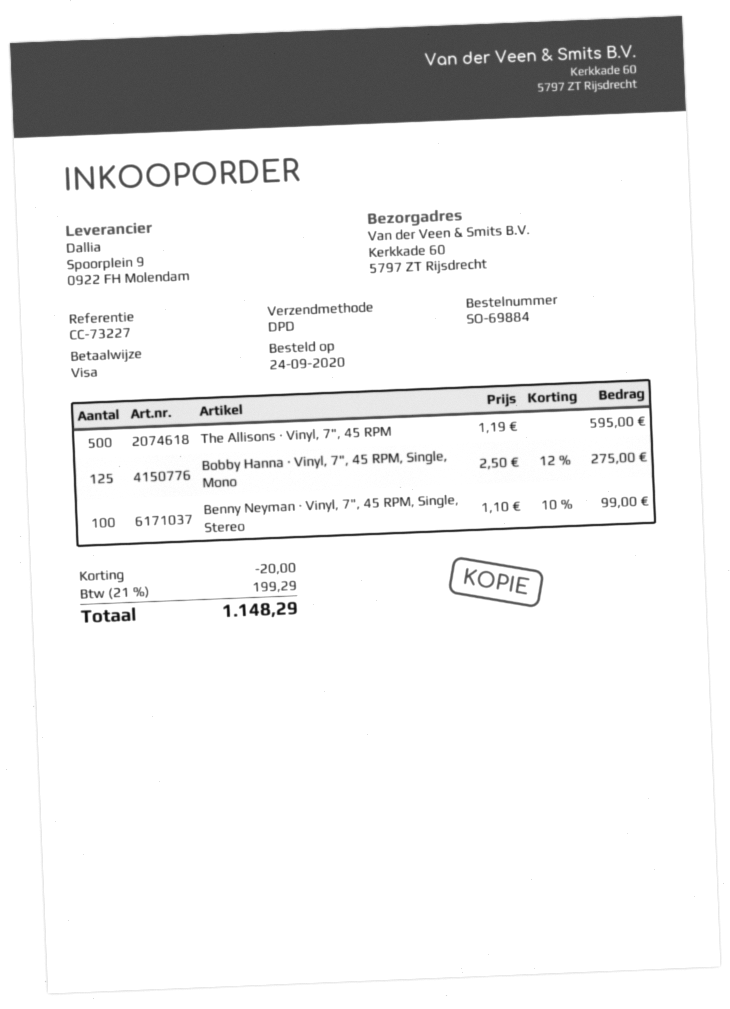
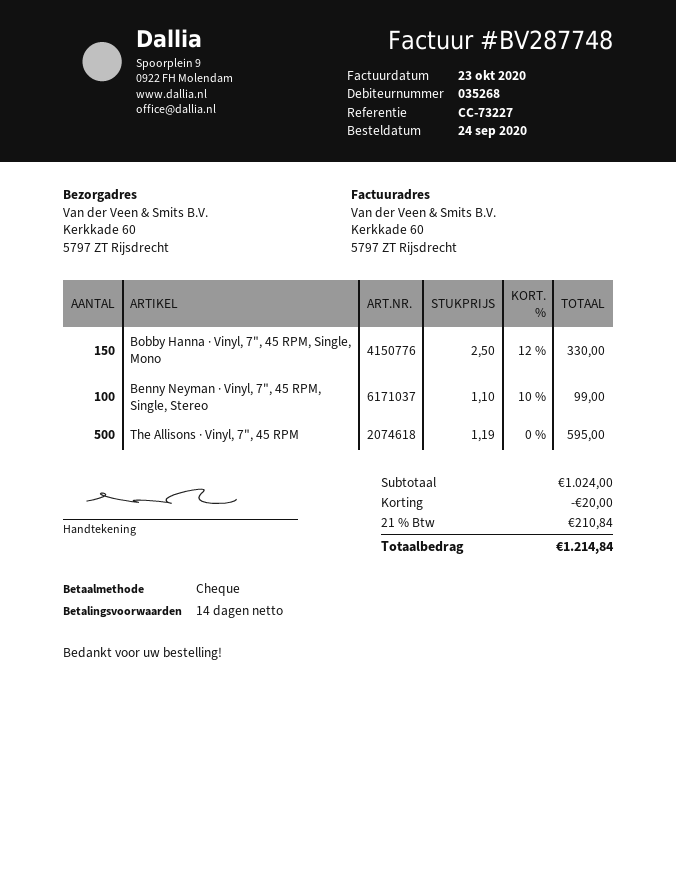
payment method: Visa -> cheque
Bobby Hanna · Vinyl, 7", 45 RPM, Single, Mono: 125 x 2.50 - 12% = 275.00 -> 150 x 2.50 - 12% = 330.00
tax: 21% = 199.29 -> 21% = 210.84
total: 1148.29 -> 1214.84

